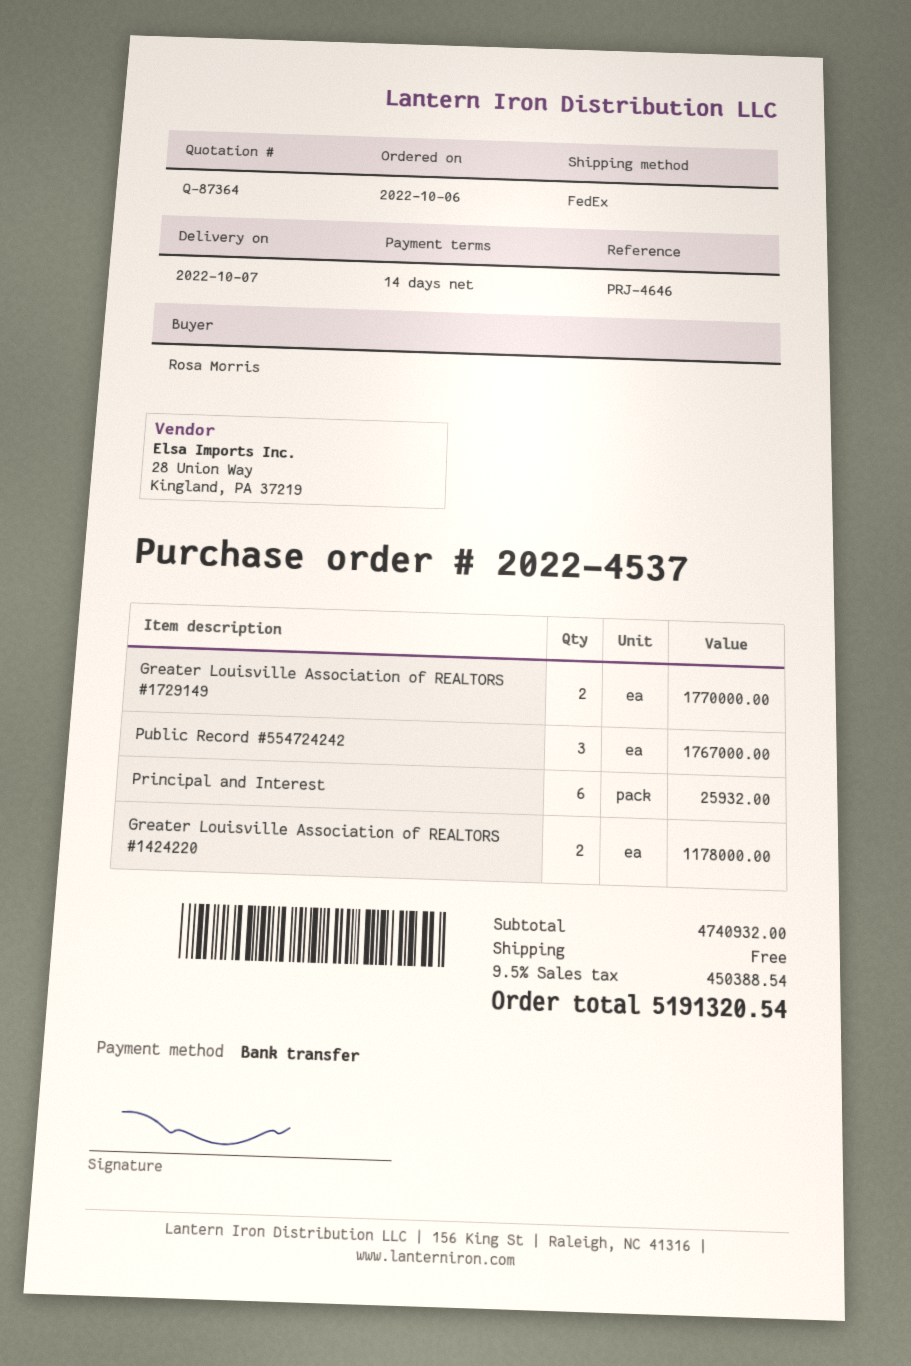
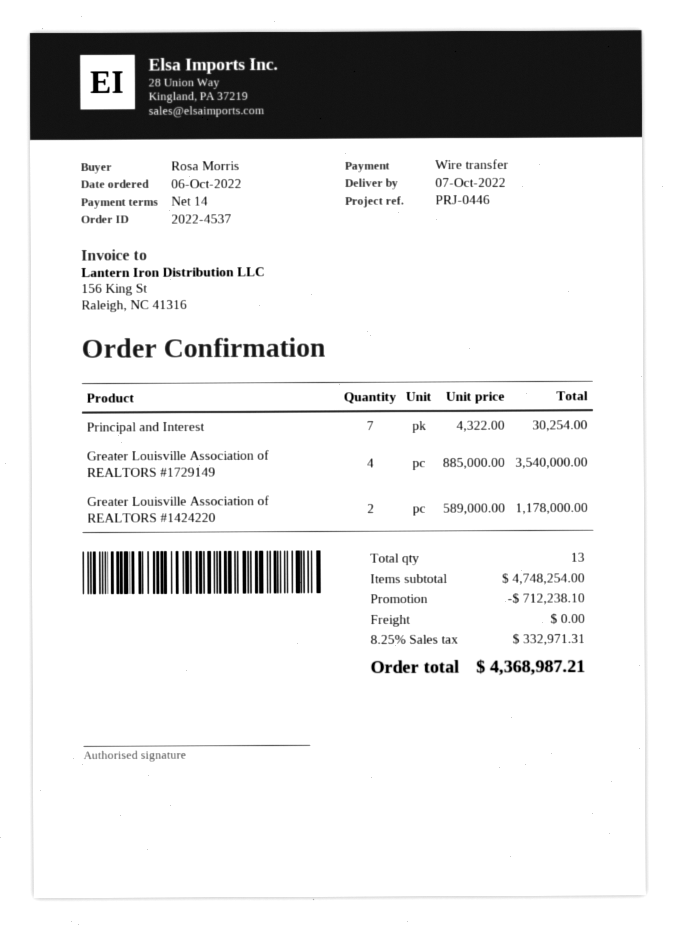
reference: PRJ-4646 -> PRJ-0446
Greater Louisville Association of REALTORS #1729149: 2 for 1770000.00 -> 4 for 3540000.00
Public Record #554724242: 3 for 1767000.00 -> none
Principal and Interest: 6 for 25932.00 -> 7 for 30254.00
subtotal: 4740932.00 -> 4748254.00
discount: none -> 712238.10
tax: 9.5% = 450388.54 -> 8.25% = 332971.31
total: 5191320.54 -> 4368987.21

